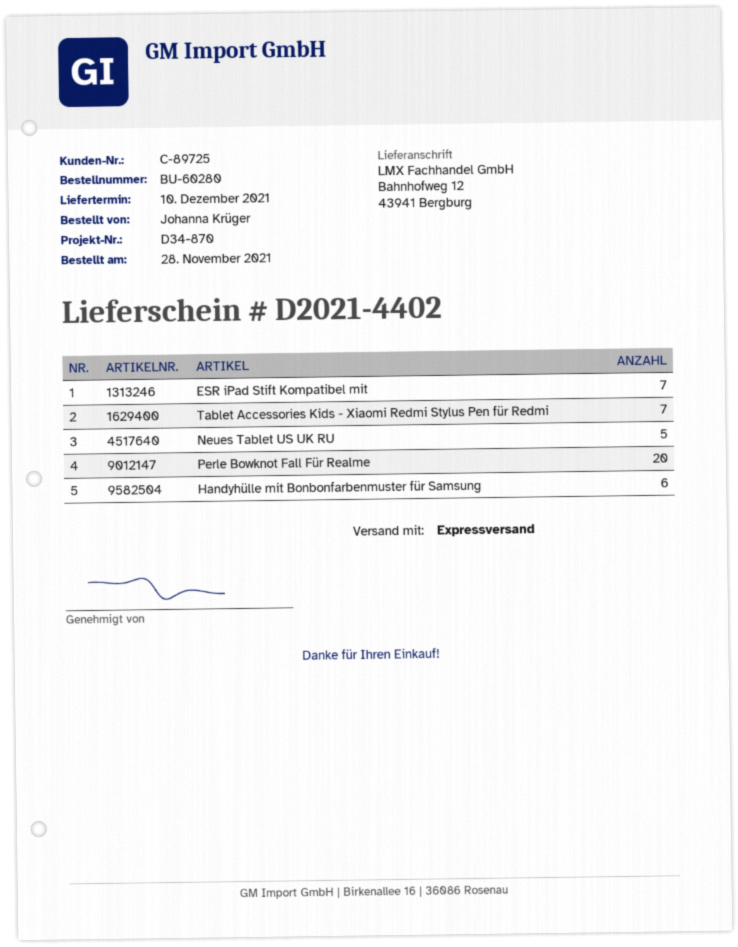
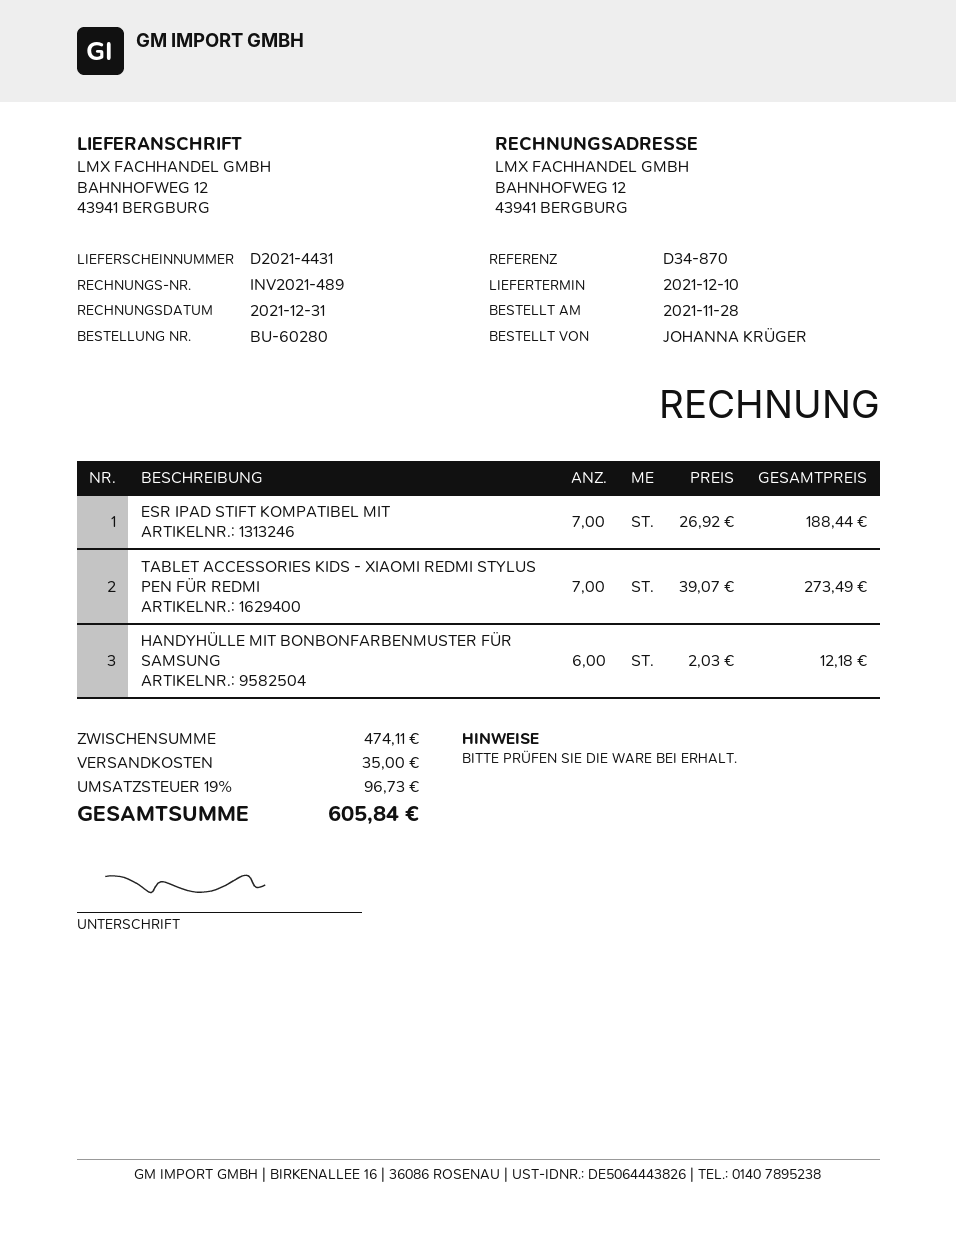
delivery note number: D2021-4402 -> D2021-4431
Neues Tablet US UK RU: 5 -> none
Perle Bowknot Fall Für Realme: 20 -> none

